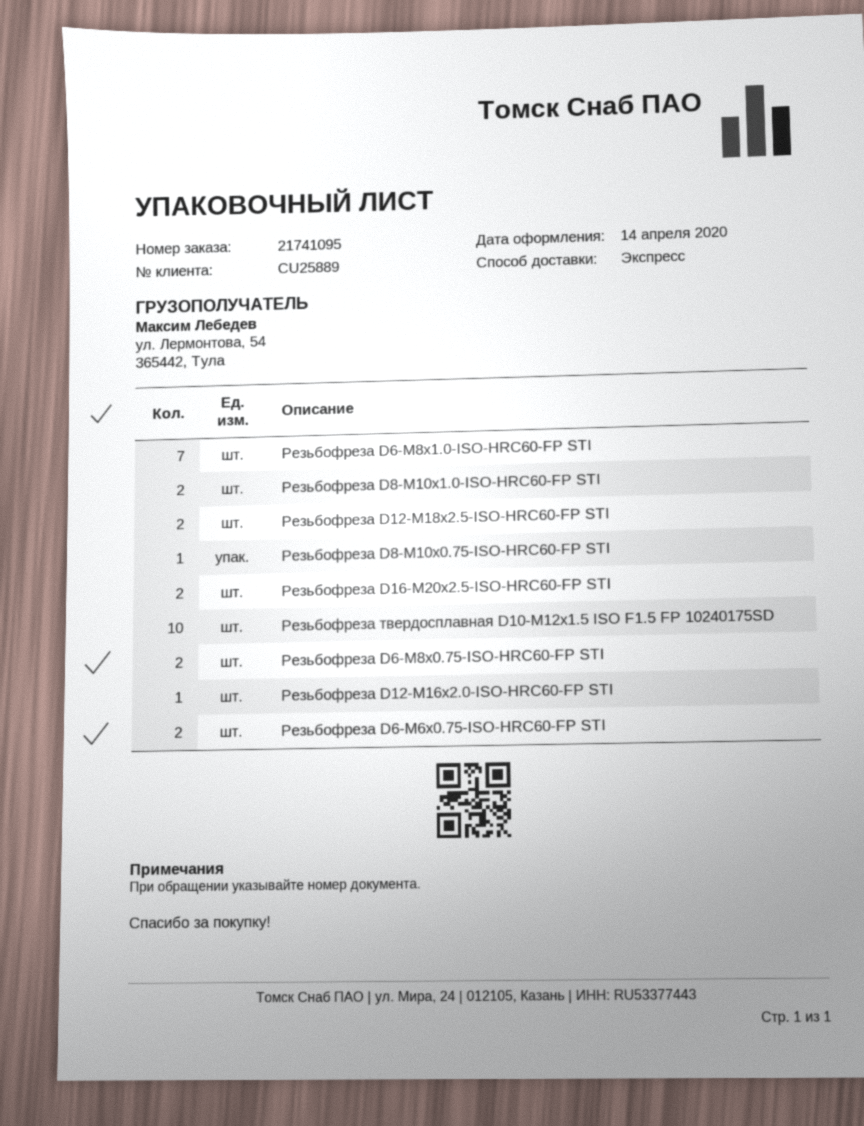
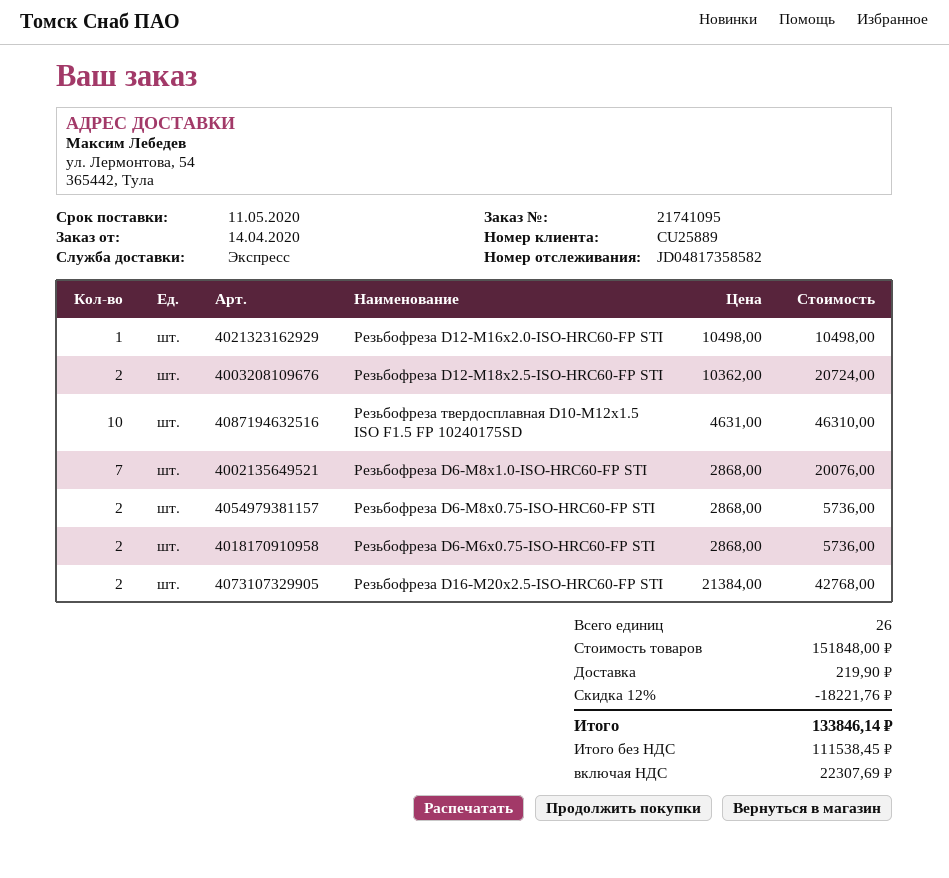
Резьбофреза D8-M10x1.0-ISO-HRC60-FP STI: 2 -> none
Резьбофреза D8-M10x0.75-ISO-HRC60-FP STI: 1 -> none

